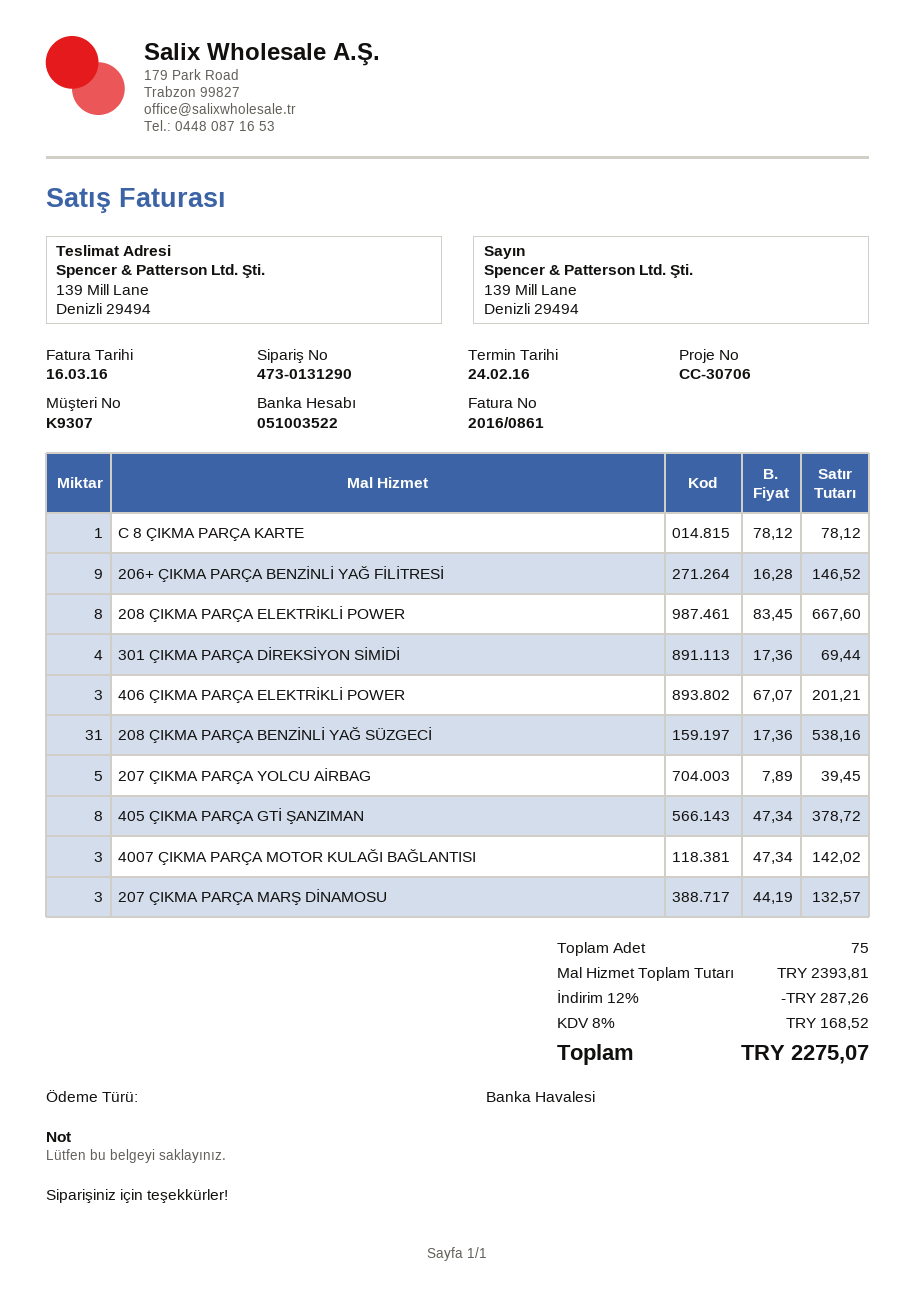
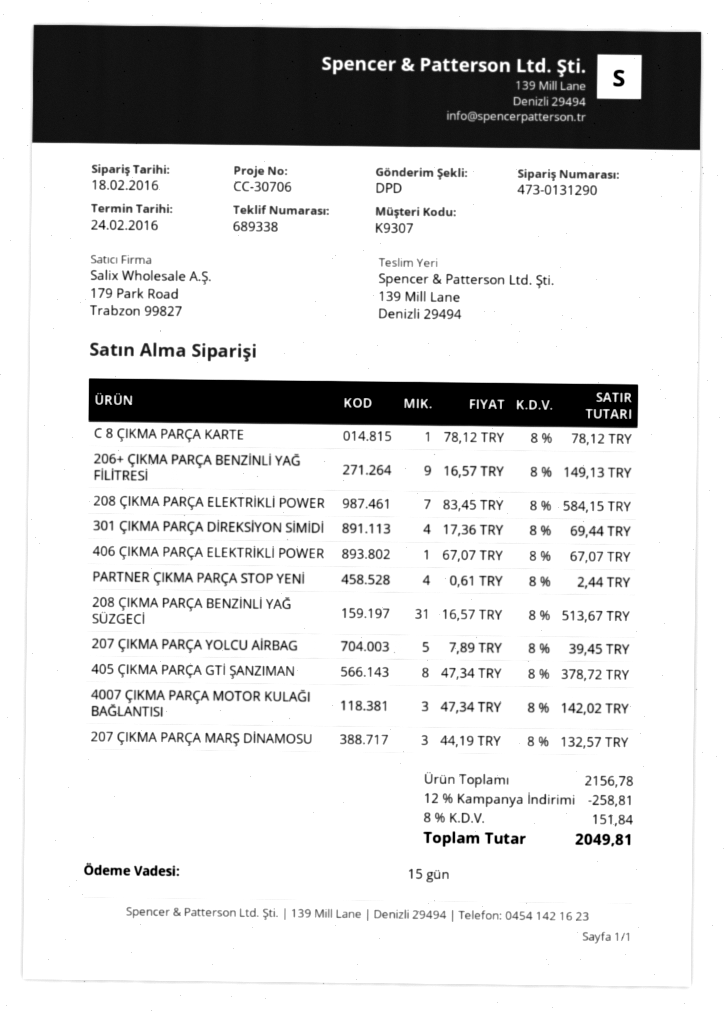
206+ ÇIKMA PARÇA BENZİNLİ YAĞ FİLİTRESİ: 9 x 16.28 = 146.52 -> 9 x 16.57 = 149.13
208 ÇIKMA PARÇA ELEKTRİKLİ POWER: 8 x 83.45 = 667.60 -> 7 x 83.45 = 584.15
406 ÇIKMA PARÇA ELEKTRİKLİ POWER: 3 x 67.07 = 201.21 -> 1 x 67.07 = 67.07
208 ÇIKMA PARÇA BENZİNLİ YAĞ SÜZGECİ: 31 x 17.36 = 538.16 -> 31 x 16.57 = 513.67
PARTNER ÇIKMA PARÇA STOP YENİ: none -> 4 x 0.61 = 2.44
subtotal: 2393.81 -> 2156.78
discount: 12% = 287.26 -> 12% = 258.81
tax: 8% = 168.52 -> 8% = 151.84
total: 2275.07 -> 2049.81

